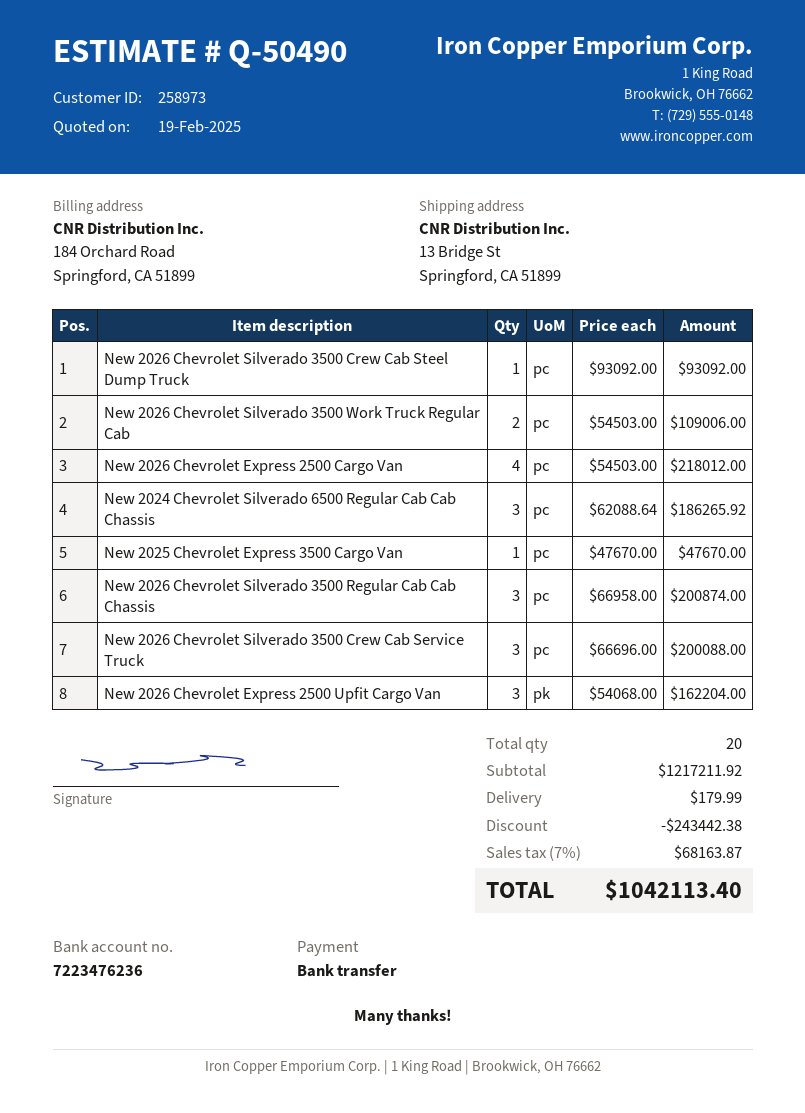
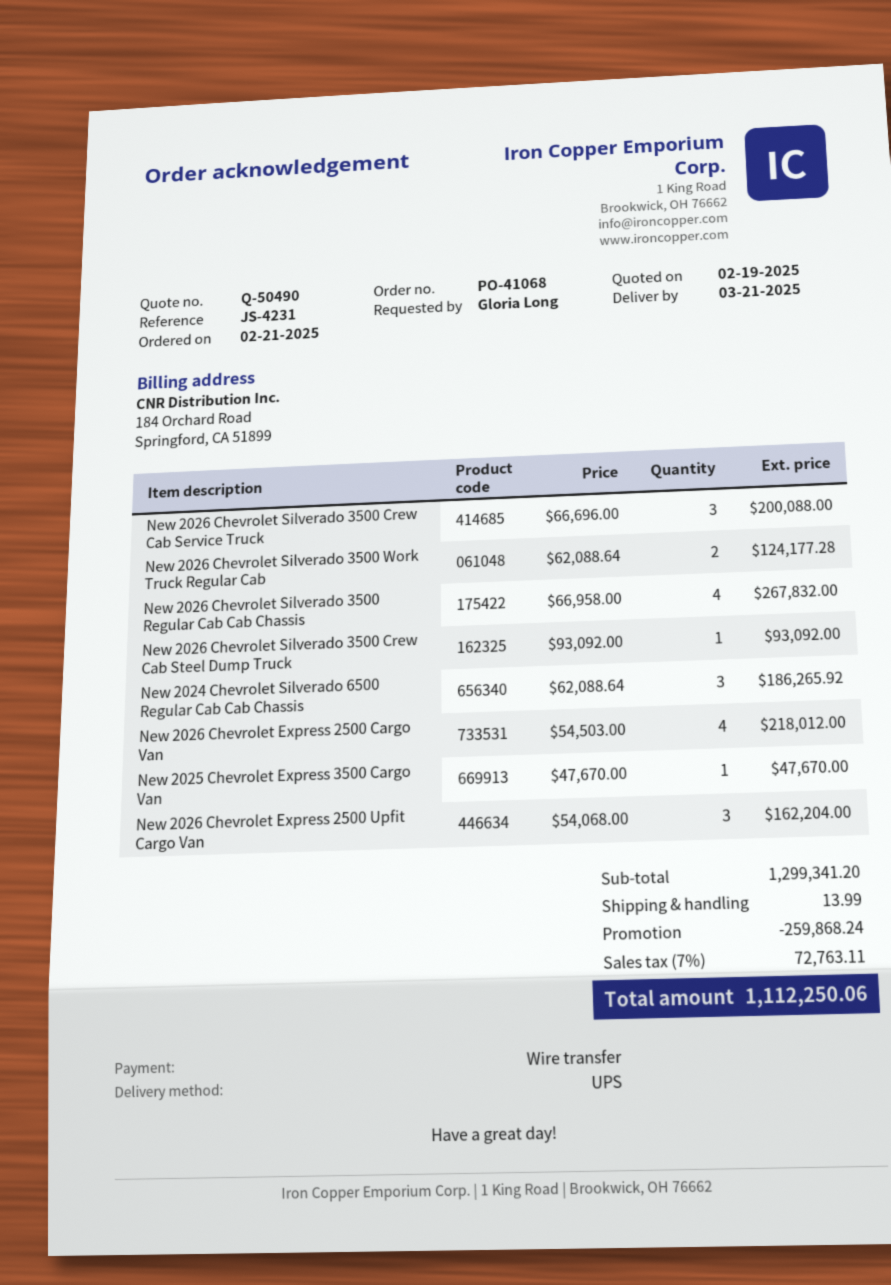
New 2026 Chevrolet Silverado 3500 Work Truck Regular Cab: 2 x 54503.00 = 109006.00 -> 2 x 62088.64 = 124177.28
New 2026 Chevrolet Silverado 3500 Regular Cab Cab Chassis: 3 x 66958.00 = 200874.00 -> 4 x 66958.00 = 267832.00
subtotal: 1217211.92 -> 1299341.20
discount: 243442.38 -> 259868.24
shipping: 179.99 -> 13.99
tax: 7% = 68163.87 -> 7% = 72763.11
total: 1042113.40 -> 1112250.06

